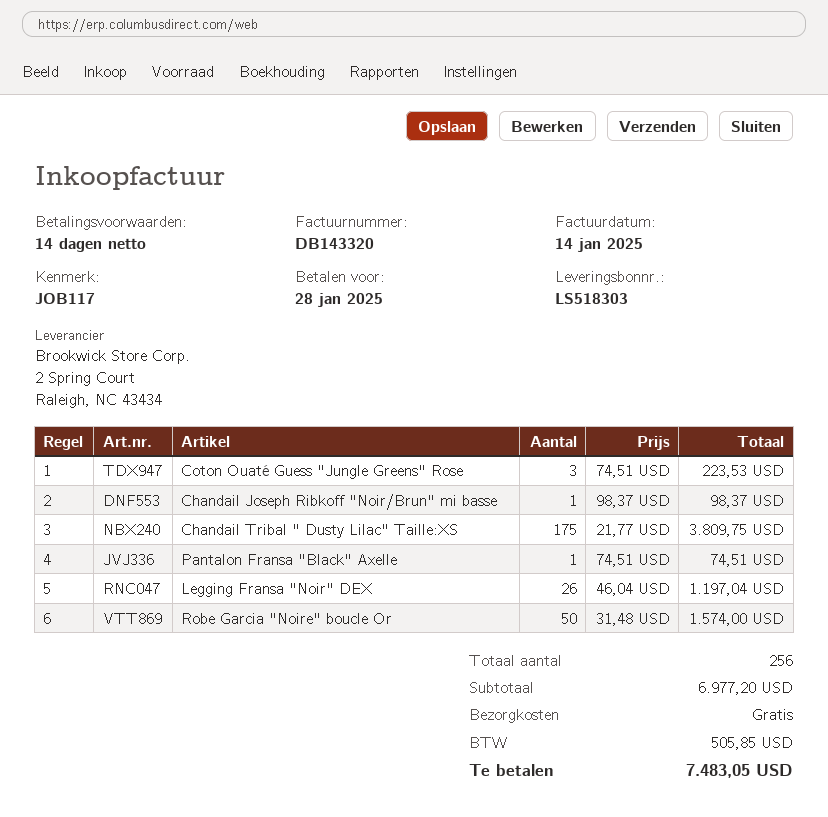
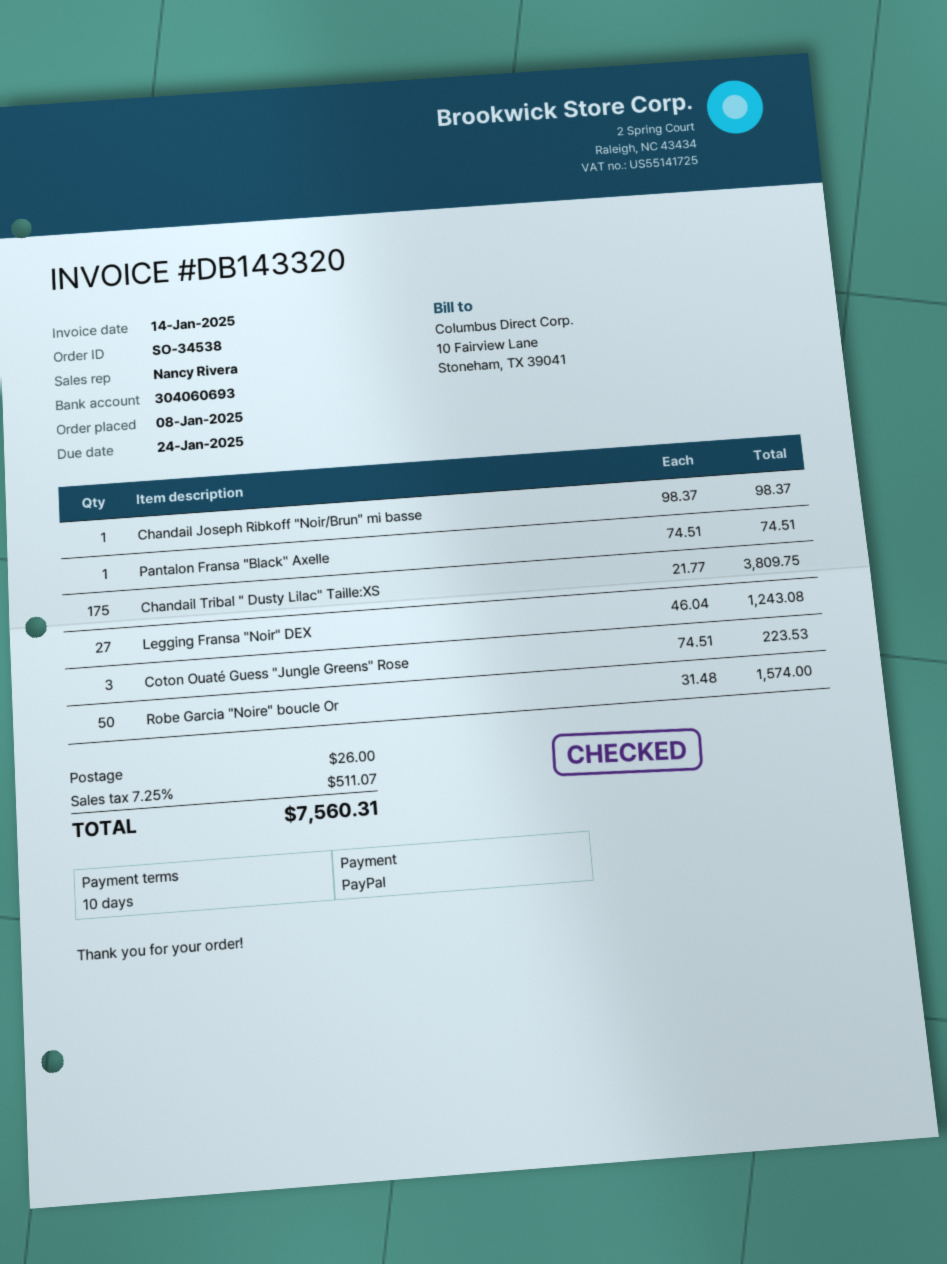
payment terms: 14 days -> 10 days
due date: 2025-01-28 -> 2025-01-24
Legging Fransa "Noir" DEX: 26 x 46.04 = 1197.04 -> 27 x 46.04 = 1243.08
shipping: 0.00 -> 26.00
tax: 505.85 -> 511.07
total: 7483.05 -> 7560.31

